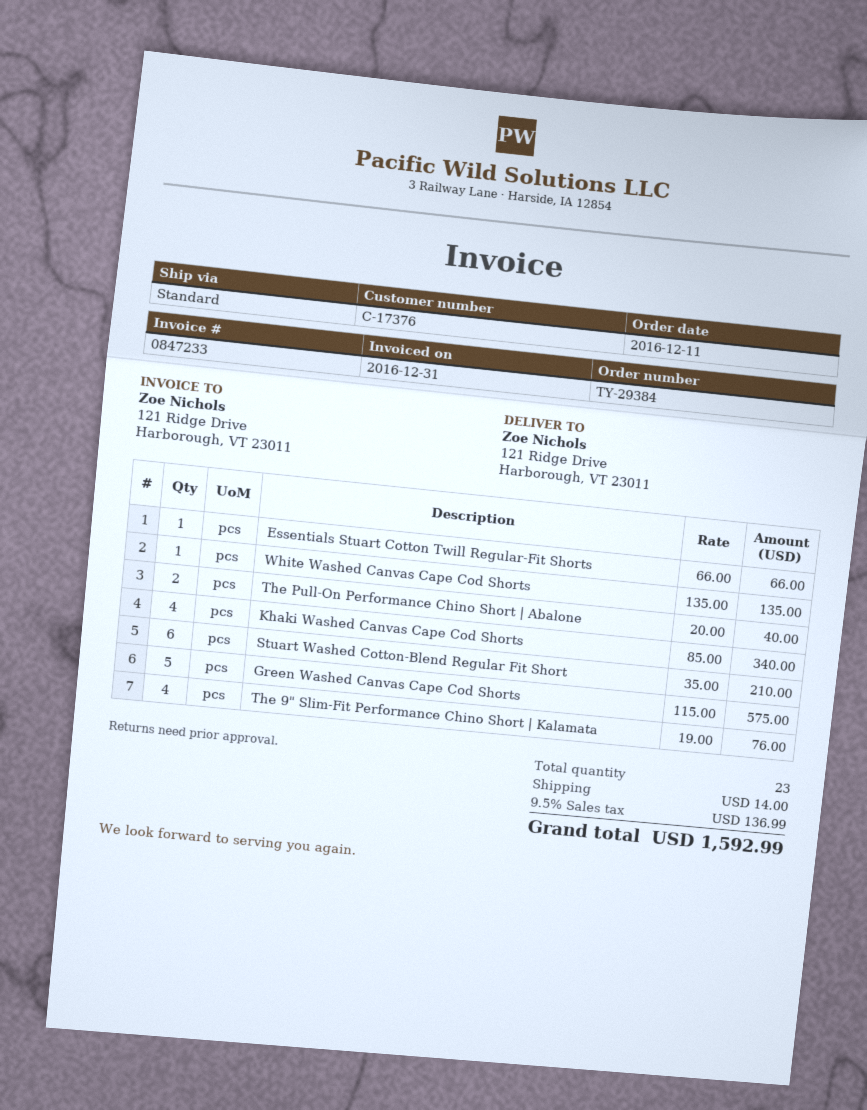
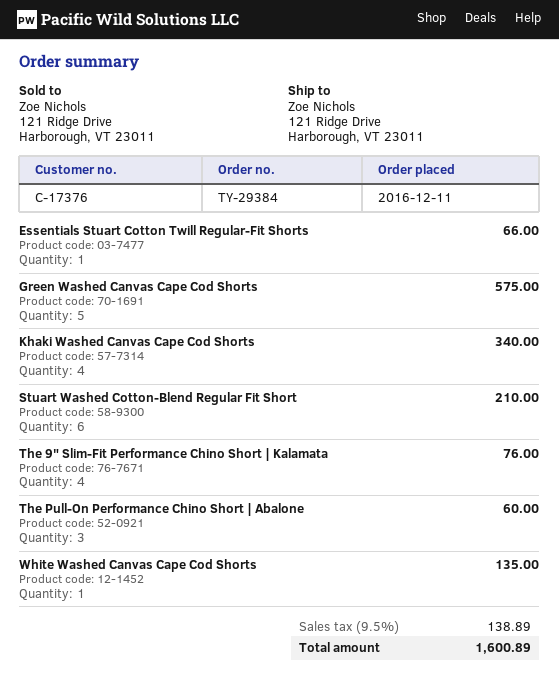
The Pull-On Performance Chino Short | Abalone: 2 for 40.00 -> 3 for 60.00
shipping: 14.00 -> none
tax: 9.5% = 136.99 -> 9.5% = 138.89
total: 1592.99 -> 1600.89

